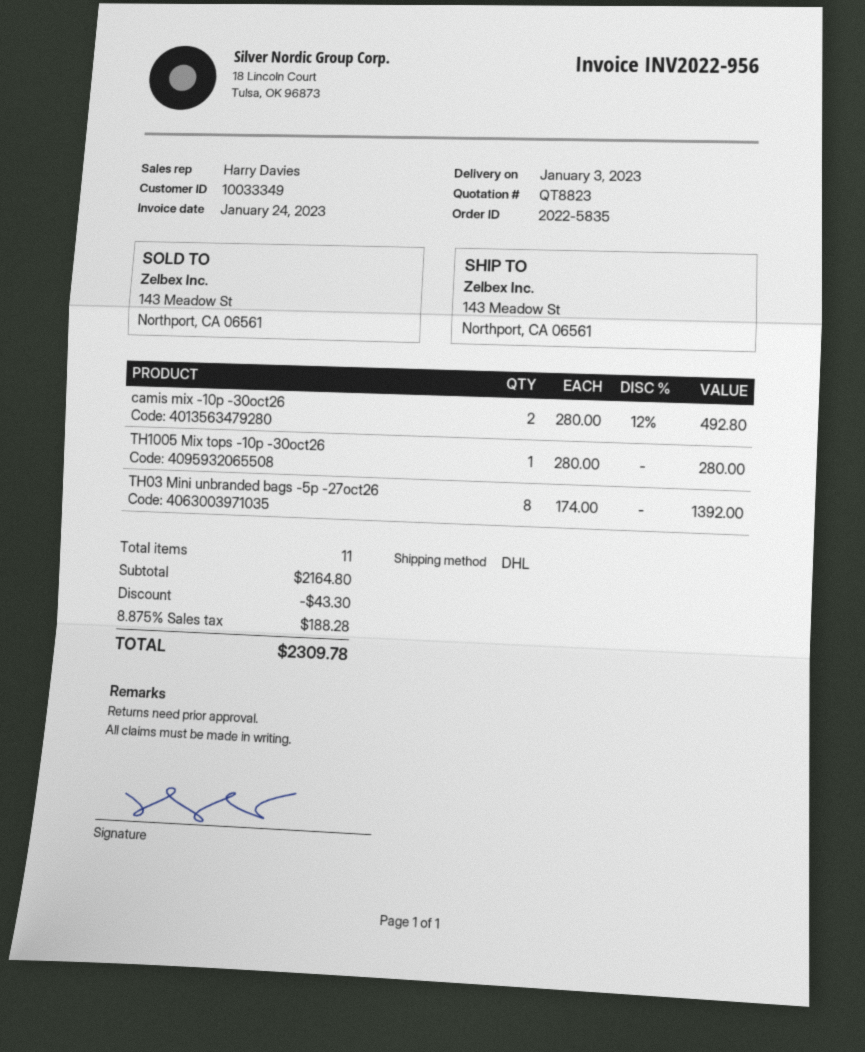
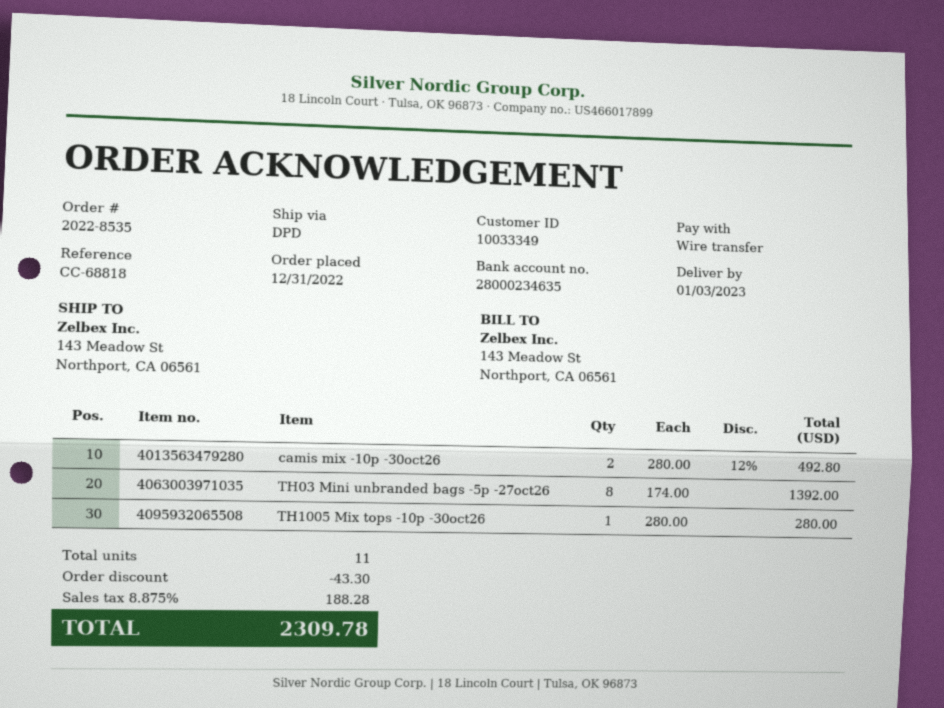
order number: 2022-5835 -> 2022-8535
shipping method: DHL -> DPD

